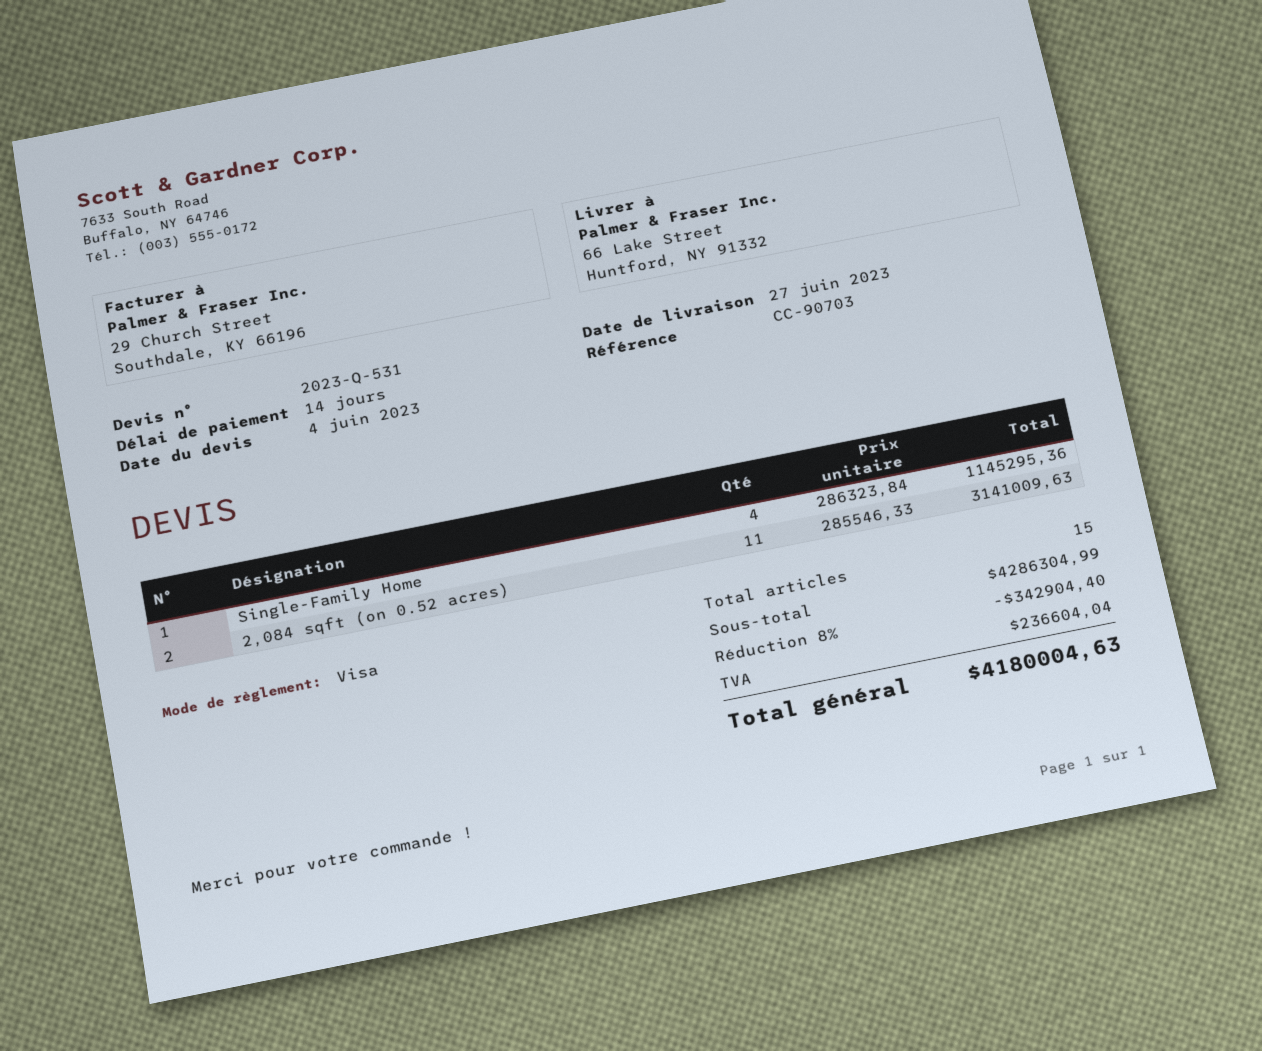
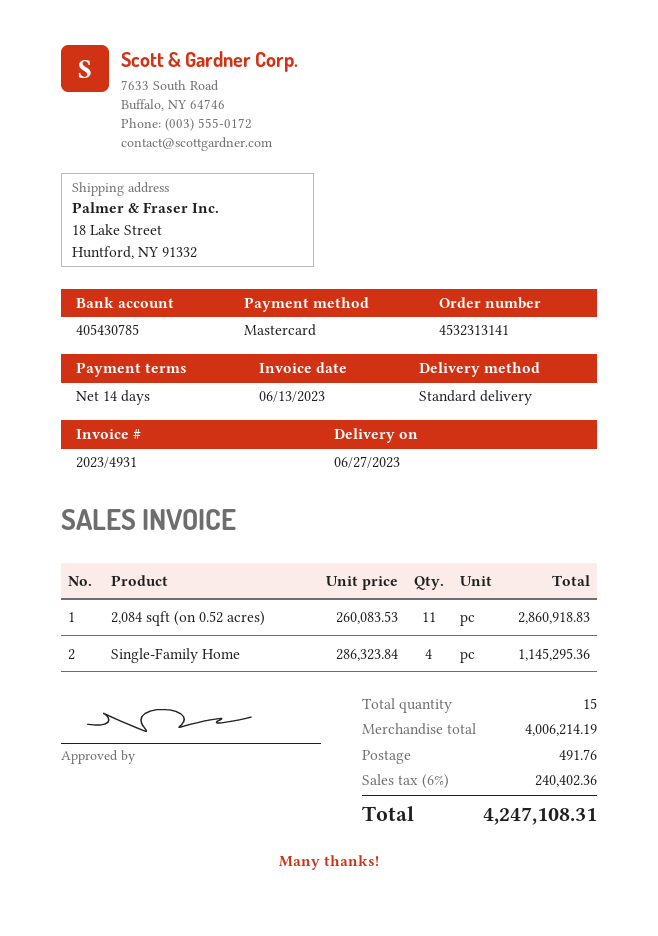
payment method: Visa -> Mastercard
ship to: 66 Lake Street, Huntford, NY 91332 -> 18 Lake Street, Huntford, NY 91332
2,084 sqft (on 0.52 acres): 11 x 285546.33 = 3141009.63 -> 11 x 260083.53 = 2860918.83
subtotal: 4286304.99 -> 4006214.19
discount: 8% = 342904.40 -> none
shipping: none -> 491.76
tax: 236604.04 -> 240402.36
total: 4180004.63 -> 4247108.31

